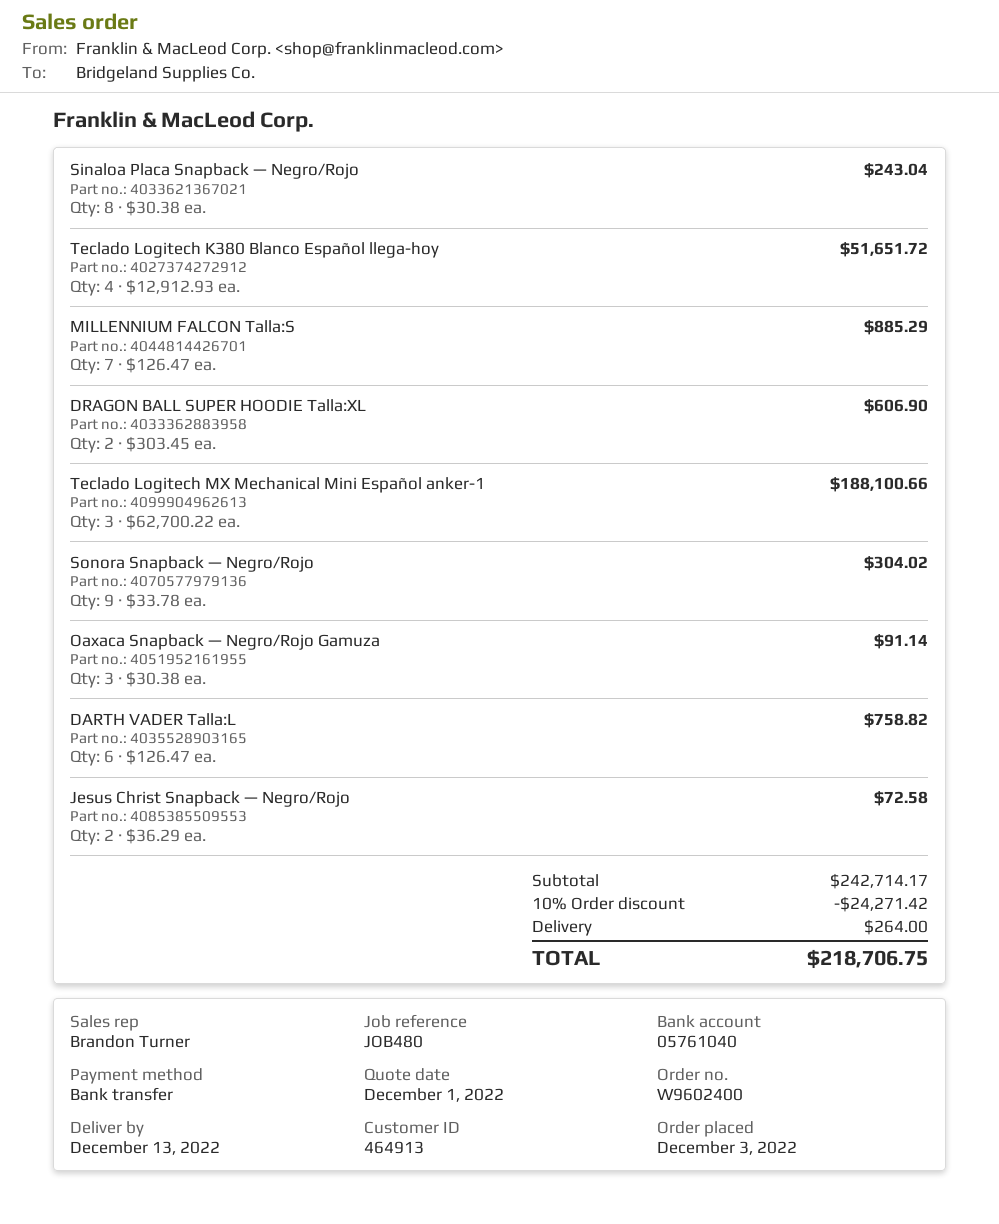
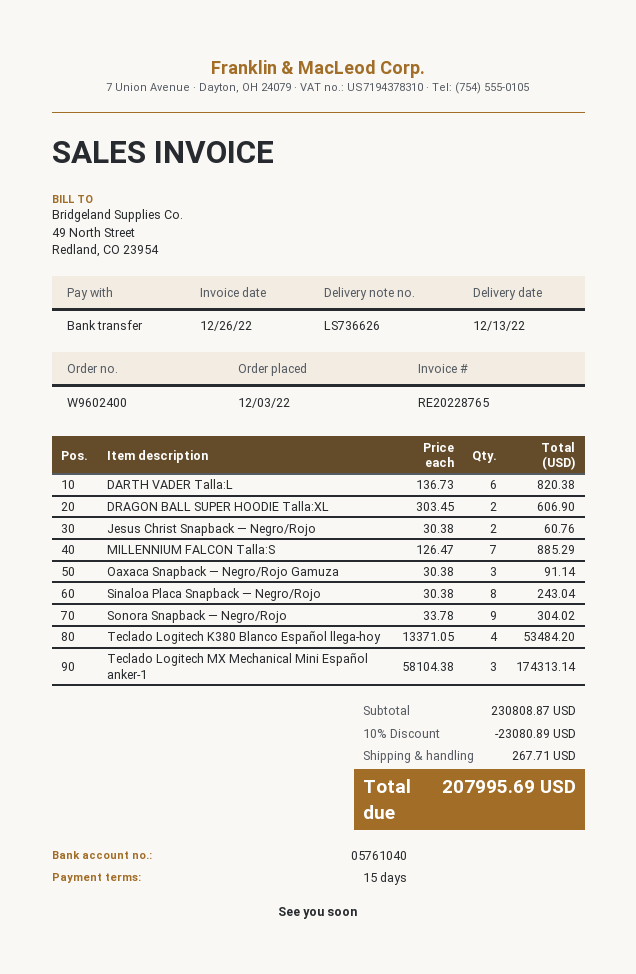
Teclado Logitech K380 Blanco Español llega-hoy: 4 x 12912.93 = 51651.72 -> 4 x 13371.05 = 53484.20
Teclado Logitech MX Mechanical Mini Español anker-1: 3 x 62700.22 = 188100.66 -> 3 x 58104.38 = 174313.14
DARTH VADER Talla:L: 6 x 126.47 = 758.82 -> 6 x 136.73 = 820.38
Jesus Christ Snapback — Negro/Rojo: 2 x 36.29 = 72.58 -> 2 x 30.38 = 60.76
subtotal: 242714.17 -> 230808.87
discount: 10% = 24271.42 -> 10% = 23080.89
shipping: 264.00 -> 267.71
total: 218706.75 -> 207995.69

